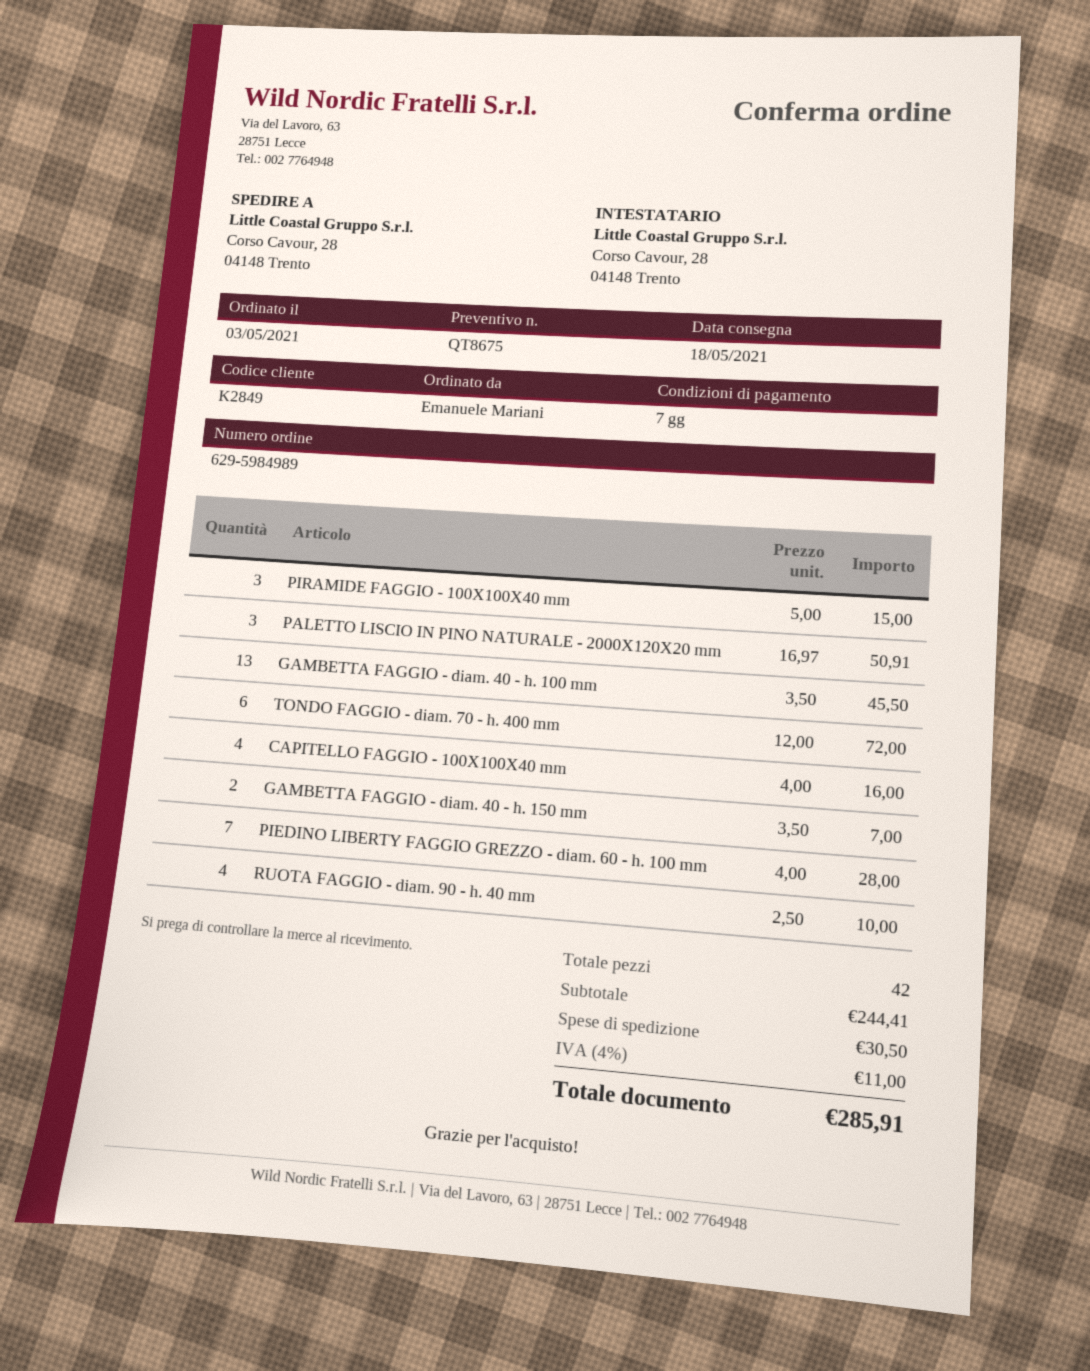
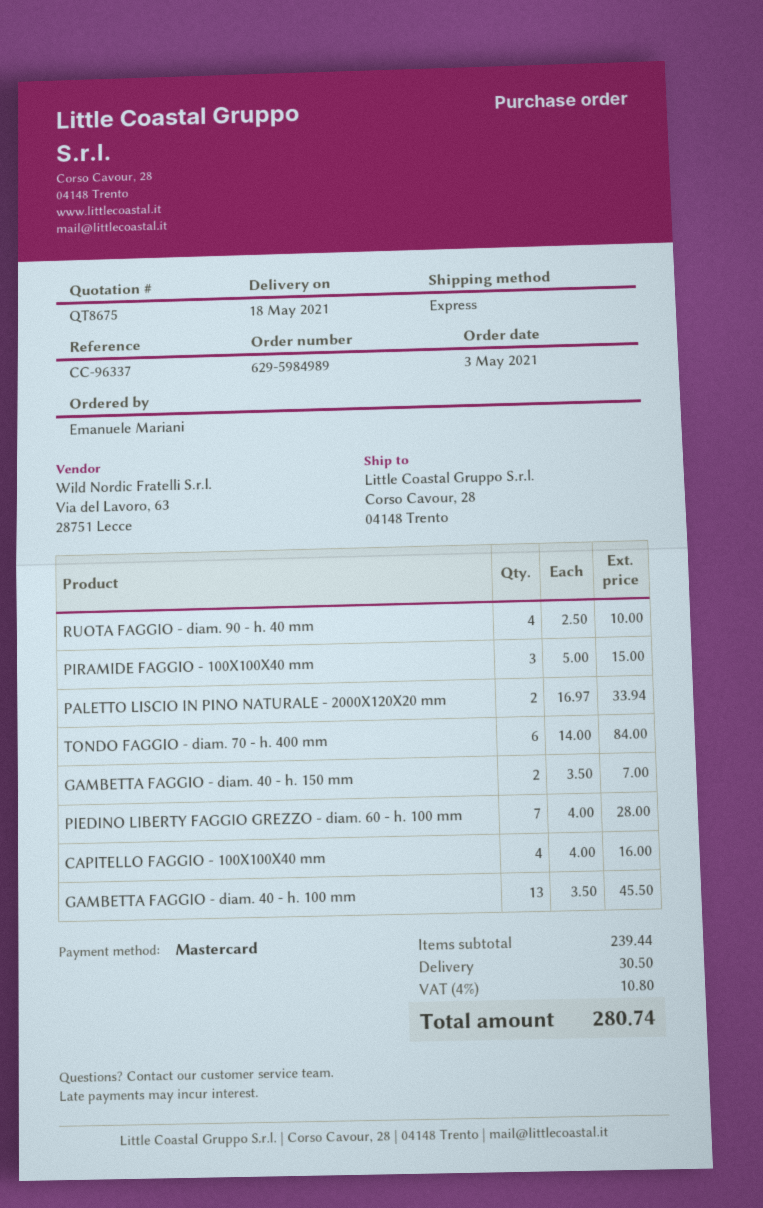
PALETTO LISCIO IN PINO NATURALE - 2000X120X20 mm: 3 x 16.97 = 50.91 -> 2 x 16.97 = 33.94
TONDO FAGGIO - diam. 70 - h. 400 mm: 6 x 12.00 = 72.00 -> 6 x 14.00 = 84.00
subtotal: 244.41 -> 239.44
tax: 4% = 11.00 -> 4% = 10.80
total: 285.91 -> 280.74

